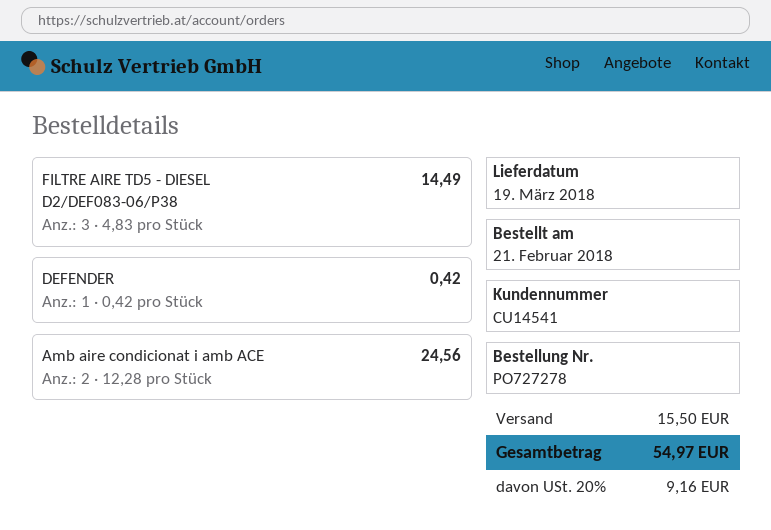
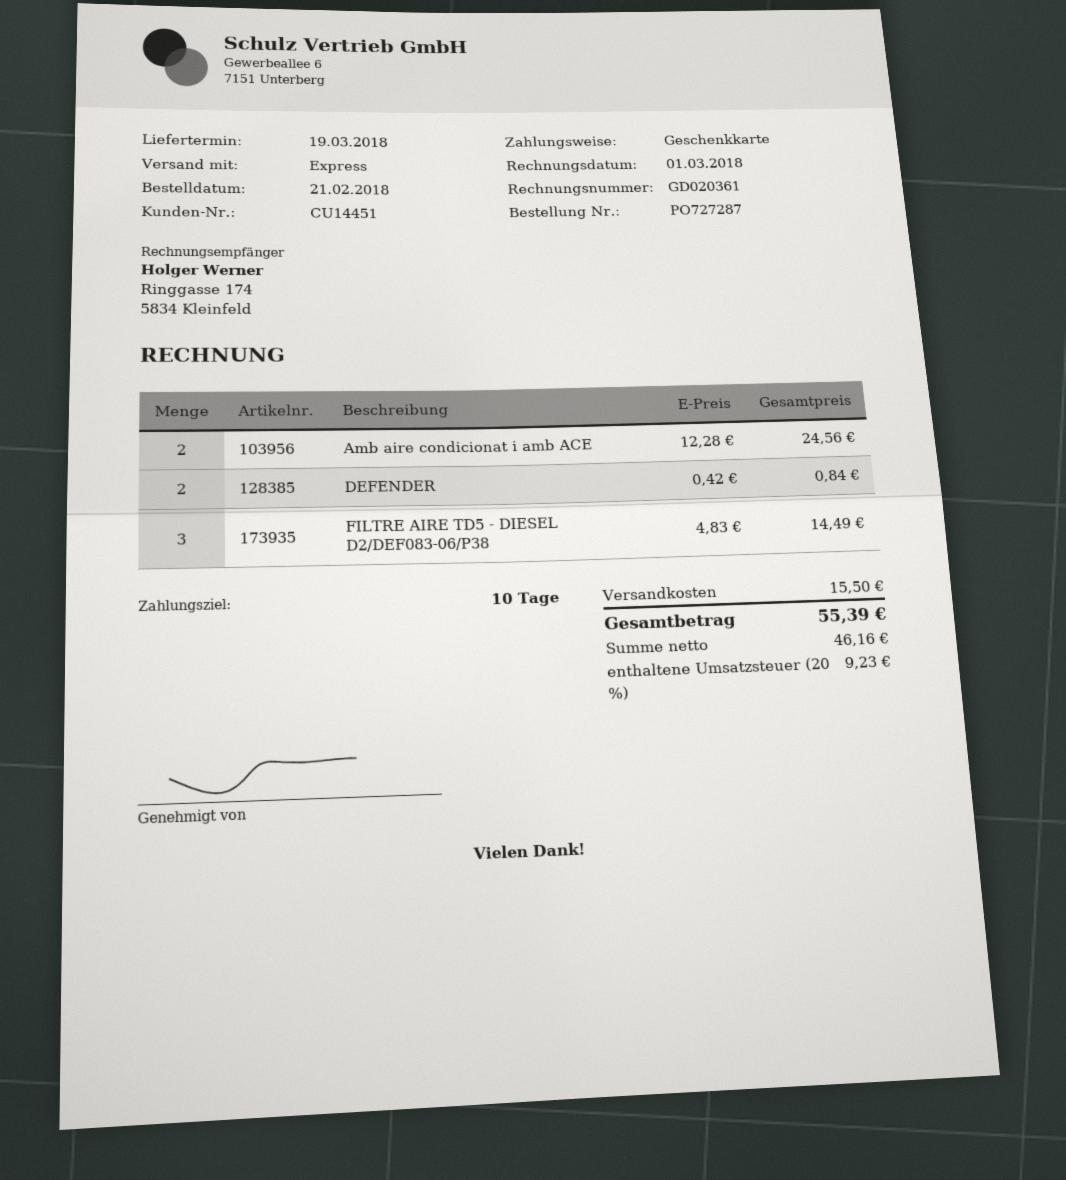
order number: PO727278 -> PO727287
customer number: CU14541 -> CU14451
DEFENDER: 1 x 0.42 = 0.42 -> 2 x 0.42 = 0.84
tax: 20% = 9.16 -> 20% = 9.23
total: 54.97 -> 55.39

